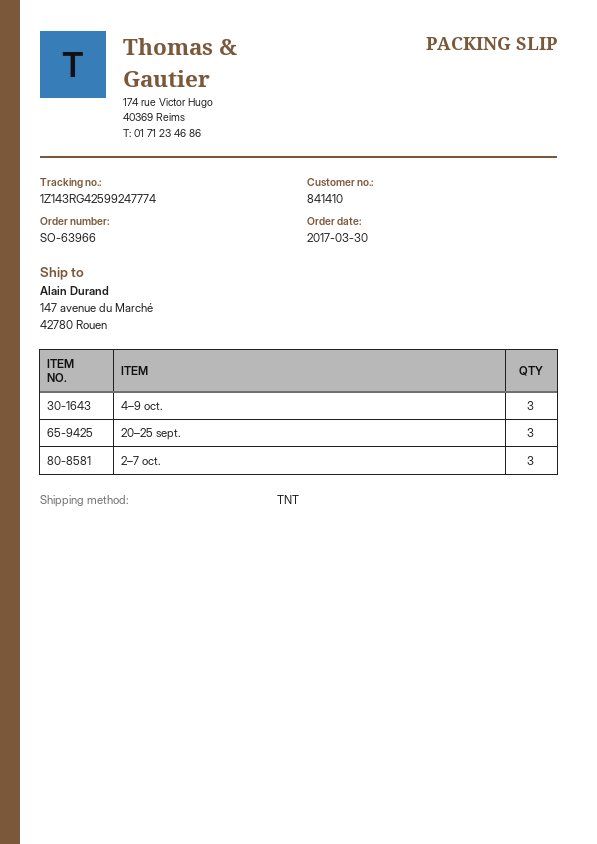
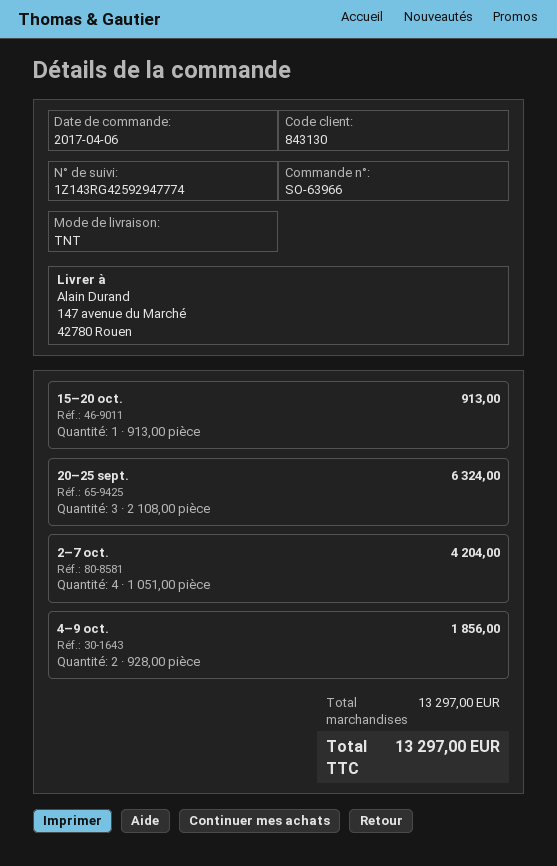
order date: 2017-03-30 -> 2017-04-06
customer number: 841410 -> 843130
tracking number: 1Z143RG42599247774 -> 1Z143RG42592947774
4–9 oct.: 3 -> 2
2–7 oct.: 3 -> 4
15–20 oct.: none -> 1

